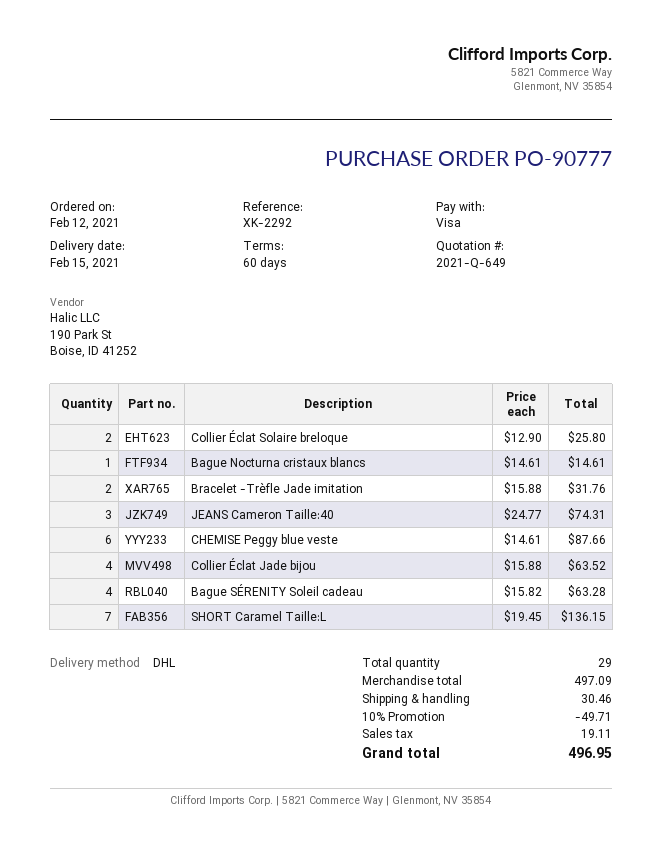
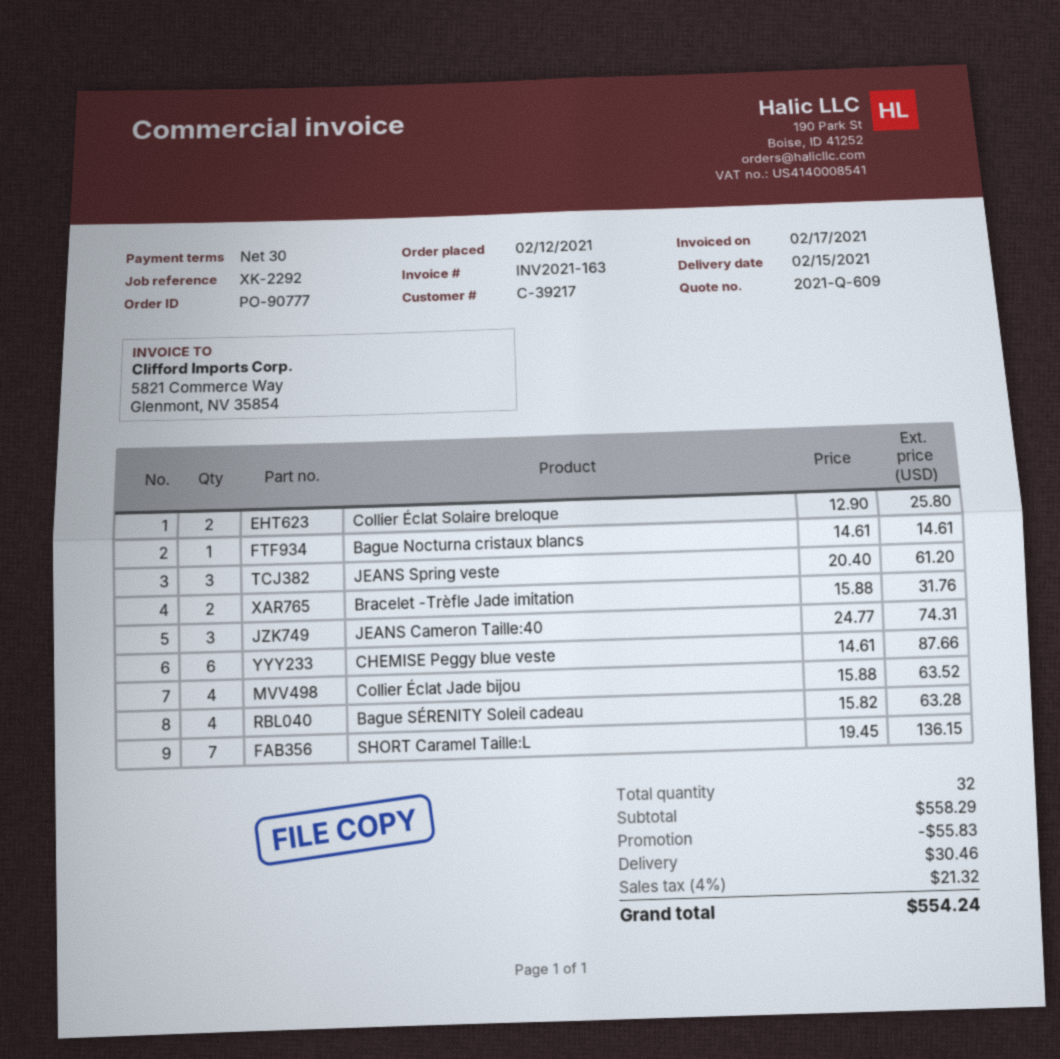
quote number: 2021-Q-649 -> 2021-Q-609
payment terms: 60 days -> 30 days
JEANS Spring veste: none -> 3 x 20.40 = 61.20
total quantity: 29 -> 32
subtotal: 497.09 -> 558.29
discount: 49.71 -> 55.83
tax: 19.11 -> 21.32
total: 496.95 -> 554.24

